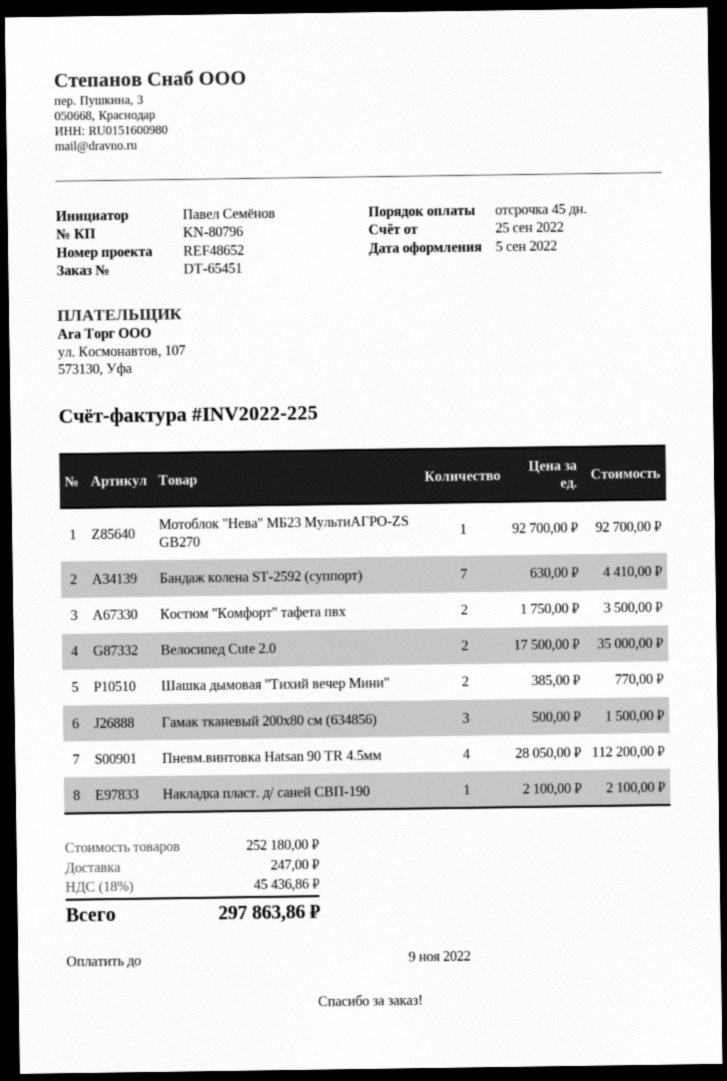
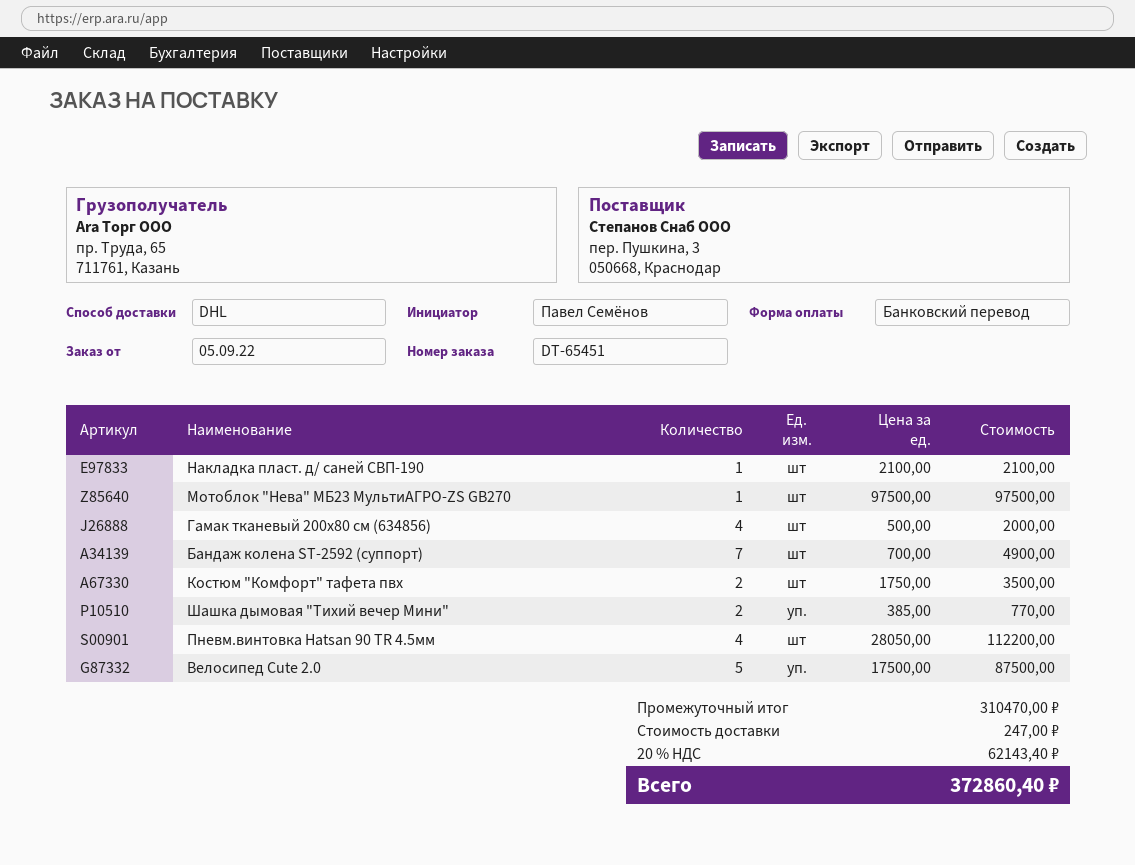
Мотоблок "Нева" МБ23 МультиАГРО-ZS GB270: 1 x 92700.00 = 92700.00 -> 1 x 97500.00 = 97500.00
Бандаж колена ST-2592 (суппорт): 7 x 630.00 = 4410.00 -> 7 x 700.00 = 4900.00
Велосипед Cute 2.0: 2 x 17500.00 = 35000.00 -> 5 x 17500.00 = 87500.00
Гамак тканевый 200х80 см (634856): 3 x 500.00 = 1500.00 -> 4 x 500.00 = 2000.00
subtotal: 252180.00 -> 310470.00
tax: 18% = 45436.86 -> 20% = 62143.40
total: 297863.86 -> 372860.40

